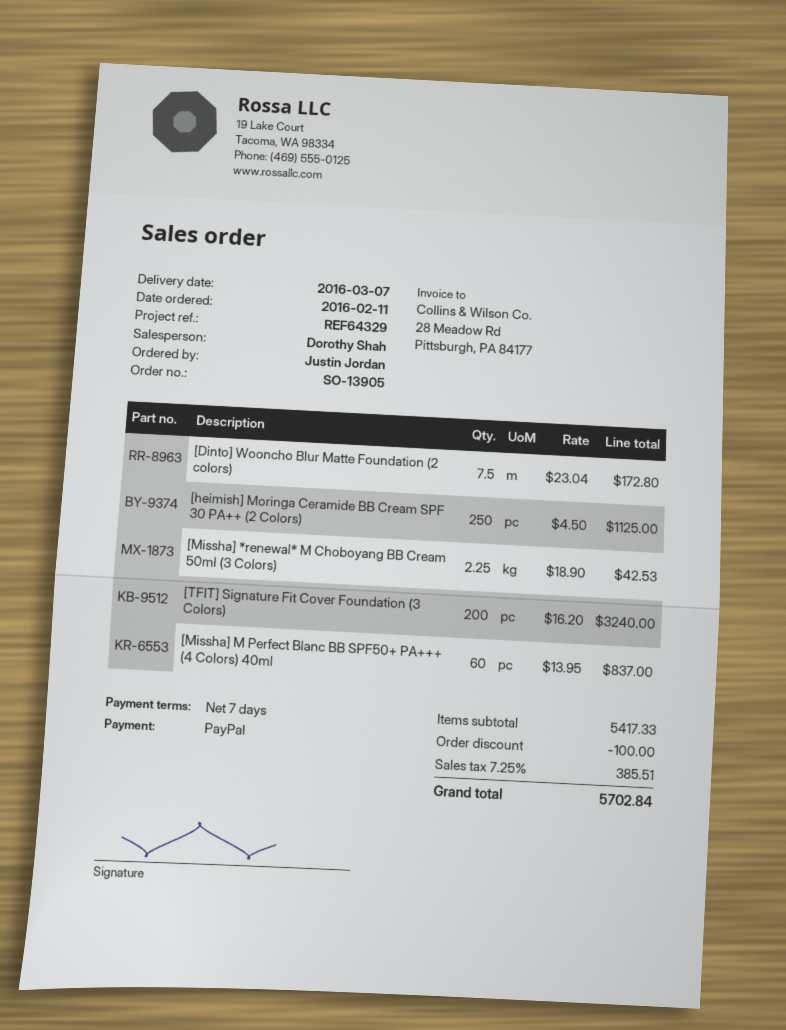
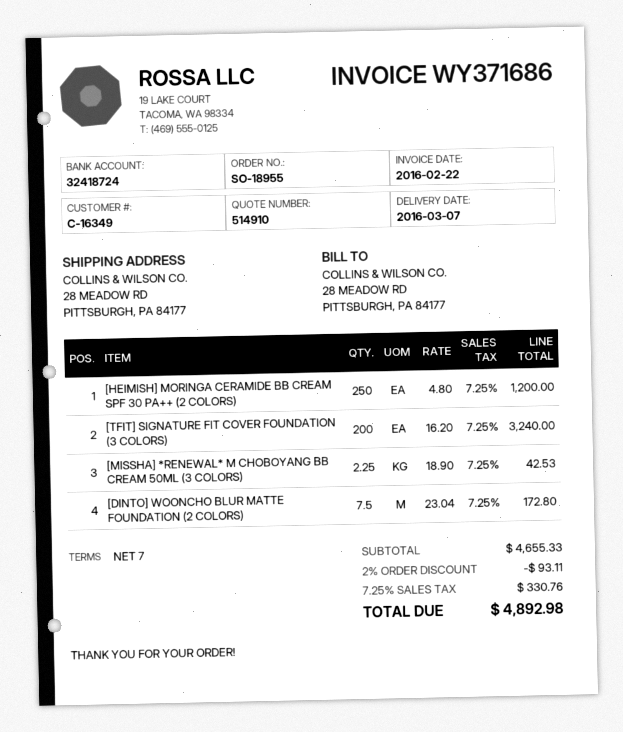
order number: SO-13905 -> SO-18955
[heimish] Moringa Ceramide BB Cream SPF 30 PA++ (2 Colors): 250 x 4.50 = 1125.00 -> 250 x 4.80 = 1200.00
[Missha] M Perfect Blanc BB SPF50+ PA+++ (4 Colors) 40ml: 60 x 13.95 = 837.00 -> none
subtotal: 5417.33 -> 4655.33
discount: 100.00 -> 93.11
tax: 7.25% = 385.51 -> 7.25% = 330.76
total: 5702.84 -> 4892.98

